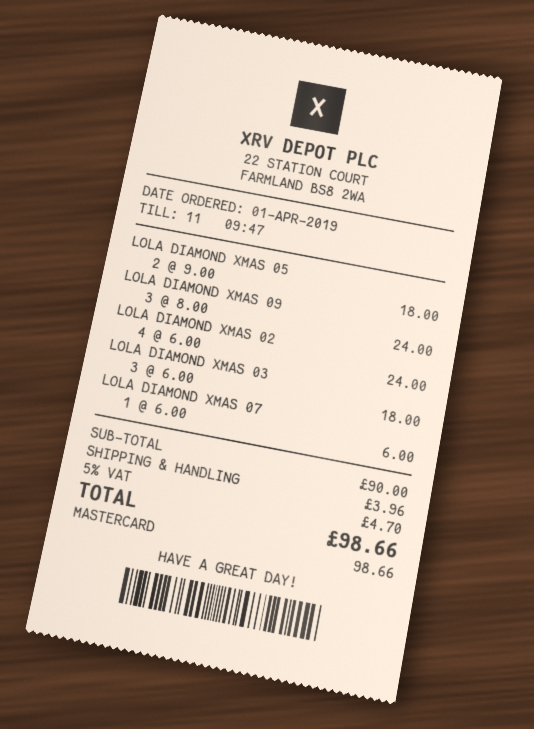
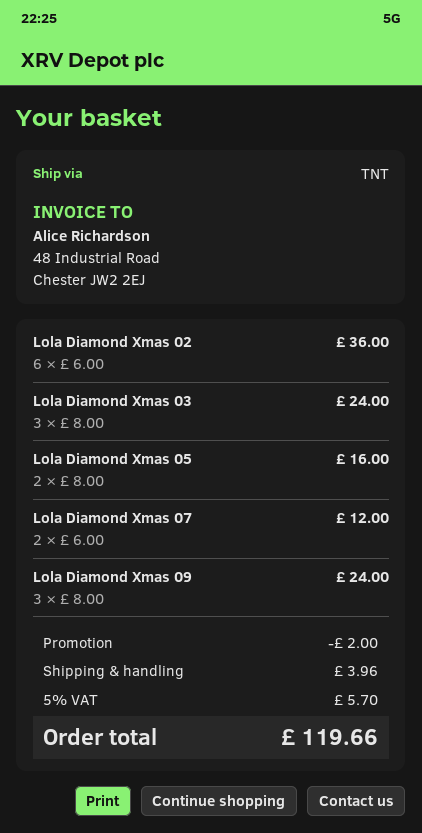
LOLA DIAMOND XMAS 05: 2 x 9.00 = 18.00 -> 2 x 8.00 = 16.00
LOLA DIAMOND XMAS 02: 4 x 6.00 = 24.00 -> 6 x 6.00 = 36.00
LOLA DIAMOND XMAS 03: 3 x 6.00 = 18.00 -> 3 x 8.00 = 24.00
LOLA DIAMOND XMAS 07: 1 x 6.00 = 6.00 -> 2 x 6.00 = 12.00
discount: none -> 2.00
tax: 5% = 4.70 -> 5% = 5.70
total: 98.66 -> 119.66

